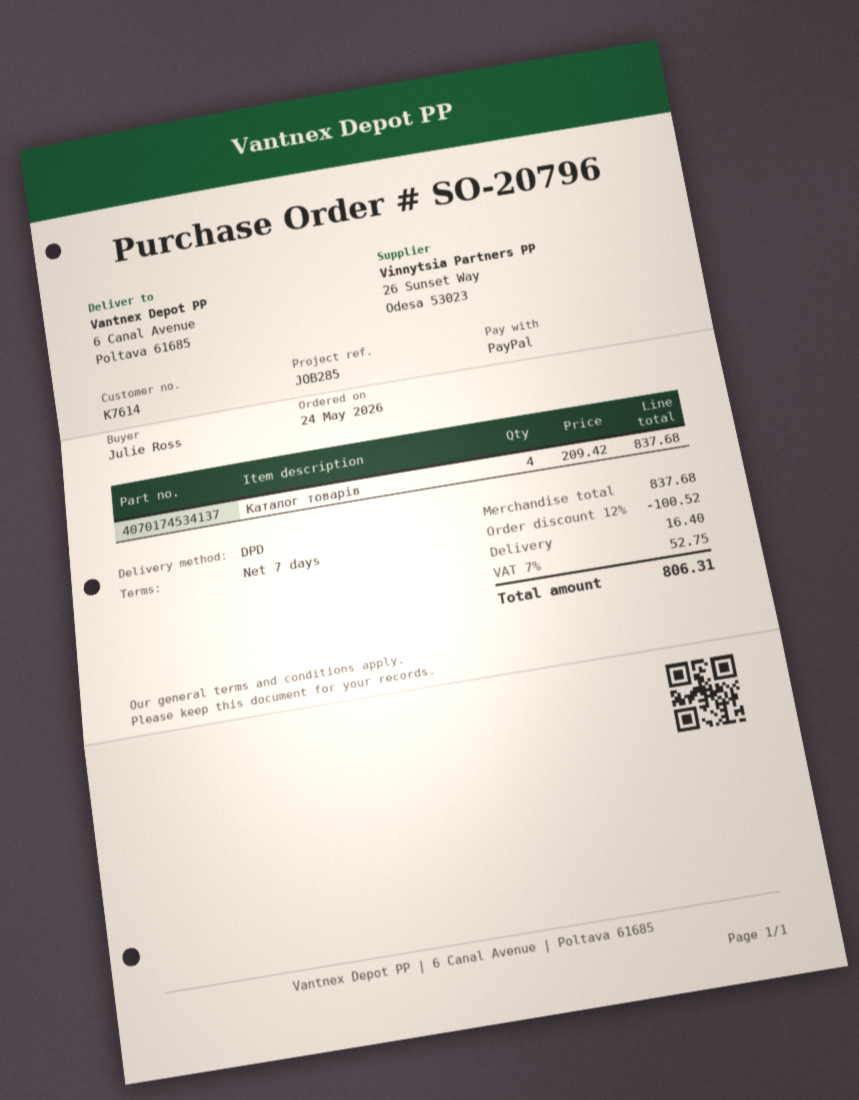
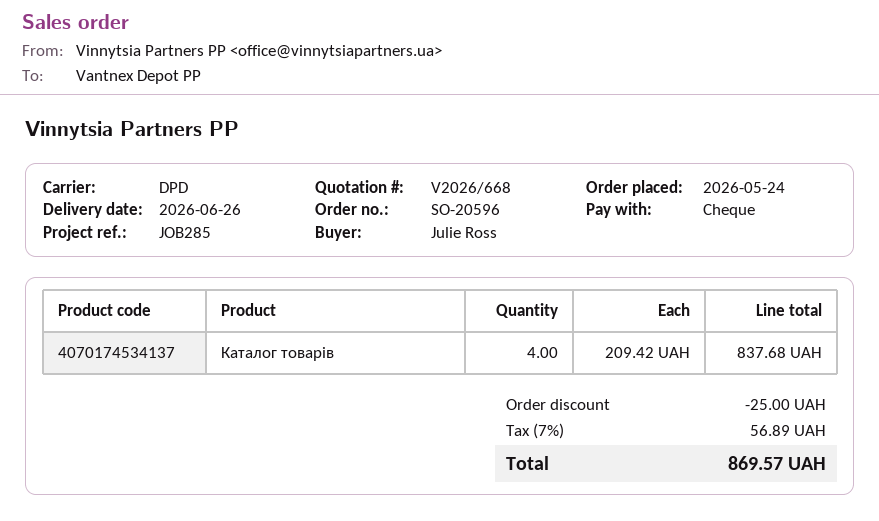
order number: SO-20796 -> SO-20596
payment method: PayPal -> cheque
discount: 100.52 -> 25.00
shipping: 16.40 -> none
tax: 7% = 52.75 -> 7% = 56.89
total: 806.31 -> 869.57

